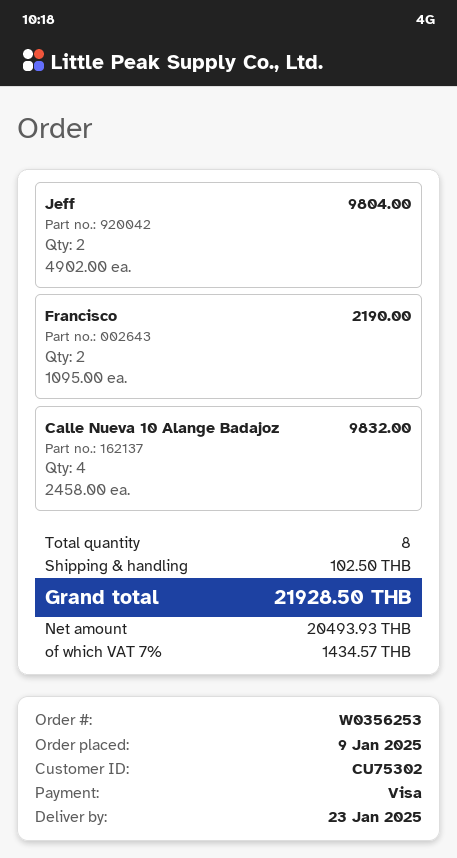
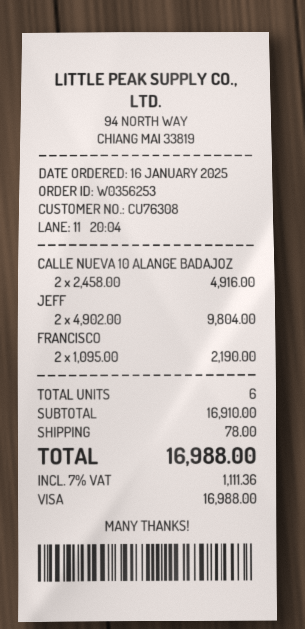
order date: 2025-01-09 -> 2025-01-16
customer number: CU75302 -> CU76308
Calle Nueva 10 Alange Badajoz: 4 x 2458.00 = 9832.00 -> 2 x 2458.00 = 4916.00
total quantity: 8 -> 6
shipping: 102.50 -> 78.00
tax: 7% = 1434.57 -> 7% = 1111.36
total: 21928.50 -> 16988.00

